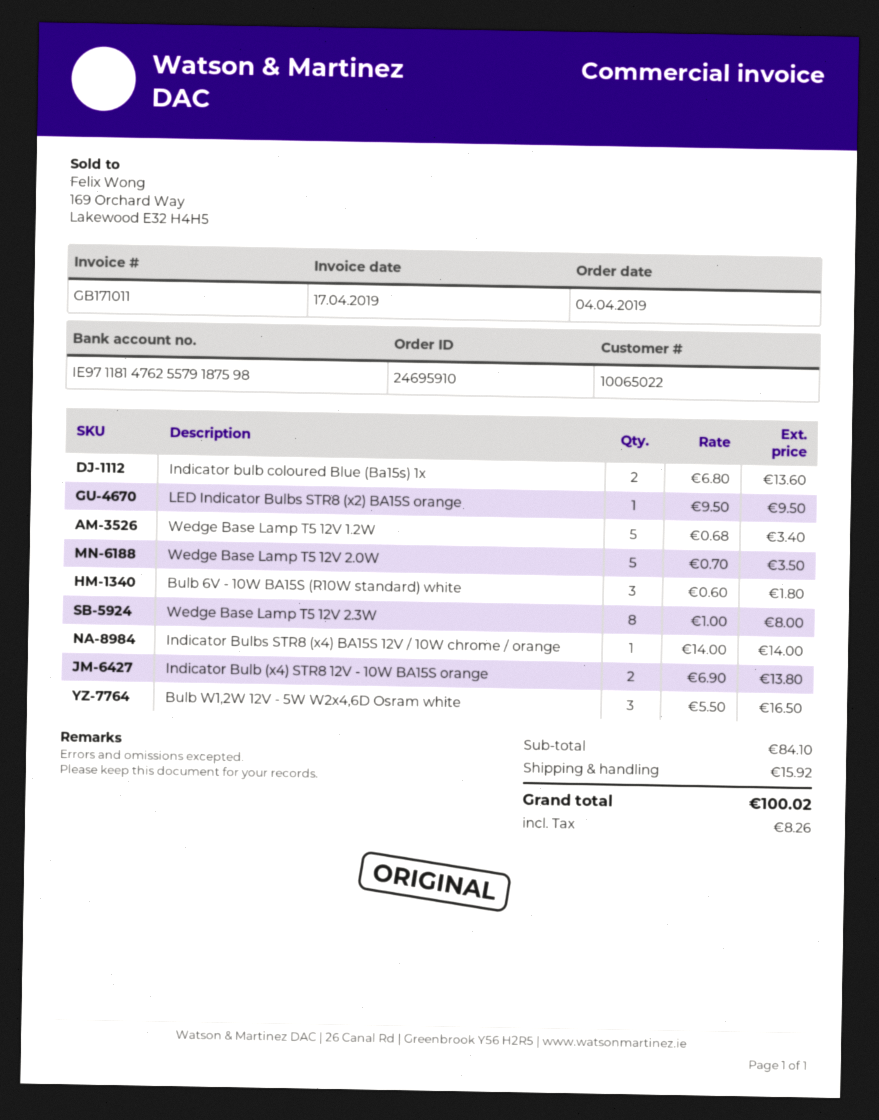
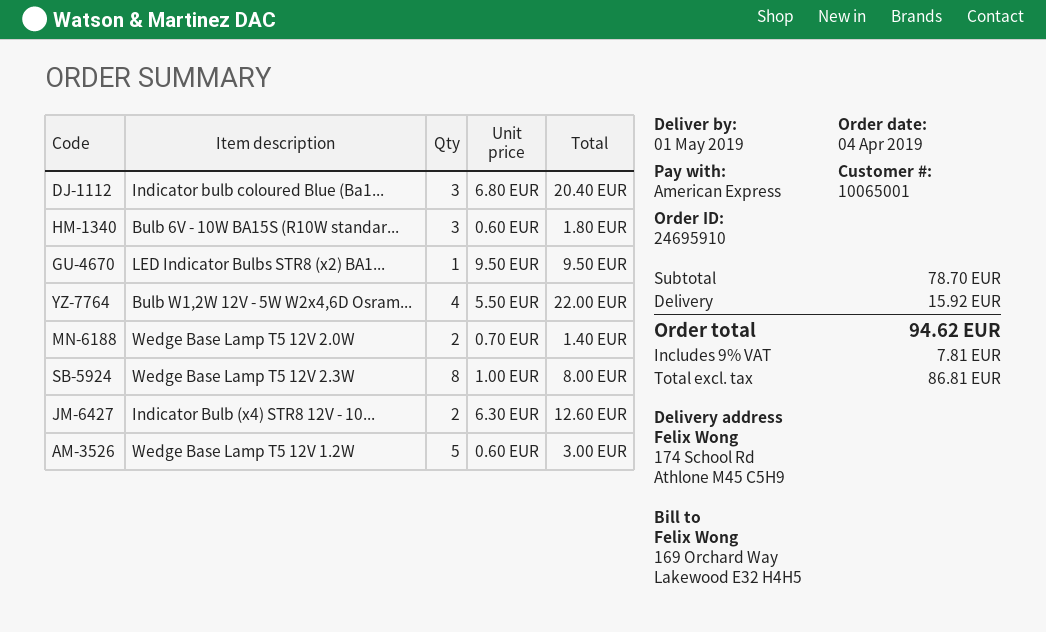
customer number: 10065022 -> 10065001
Indicator bulb coloured Blue (Ba15s) 1x: 2 x 6.80 = 13.60 -> 3 x 6.80 = 20.40
Wedge Base Lamp T5 12V 1.2W: 5 x 0.68 = 3.40 -> 5 x 0.60 = 3.00
Wedge Base Lamp T5 12V 2.0W: 5 x 0.70 = 3.50 -> 2 x 0.70 = 1.40
Indicator Bulbs STR8 (x4) BA15S 12V / 10W chrome / orange: 1 x 14.00 = 14.00 -> none
Indicator Bulb (x4) STR8 12V - 10W BA15S orange: 2 x 6.90 = 13.80 -> 2 x 6.30 = 12.60
Bulb W1,2W 12V - 5W W2x4,6D Osram white: 3 x 5.50 = 16.50 -> 4 x 5.50 = 22.00
subtotal: 84.10 -> 78.70
tax: 8.26 -> 7.81
total: 100.02 -> 94.62

